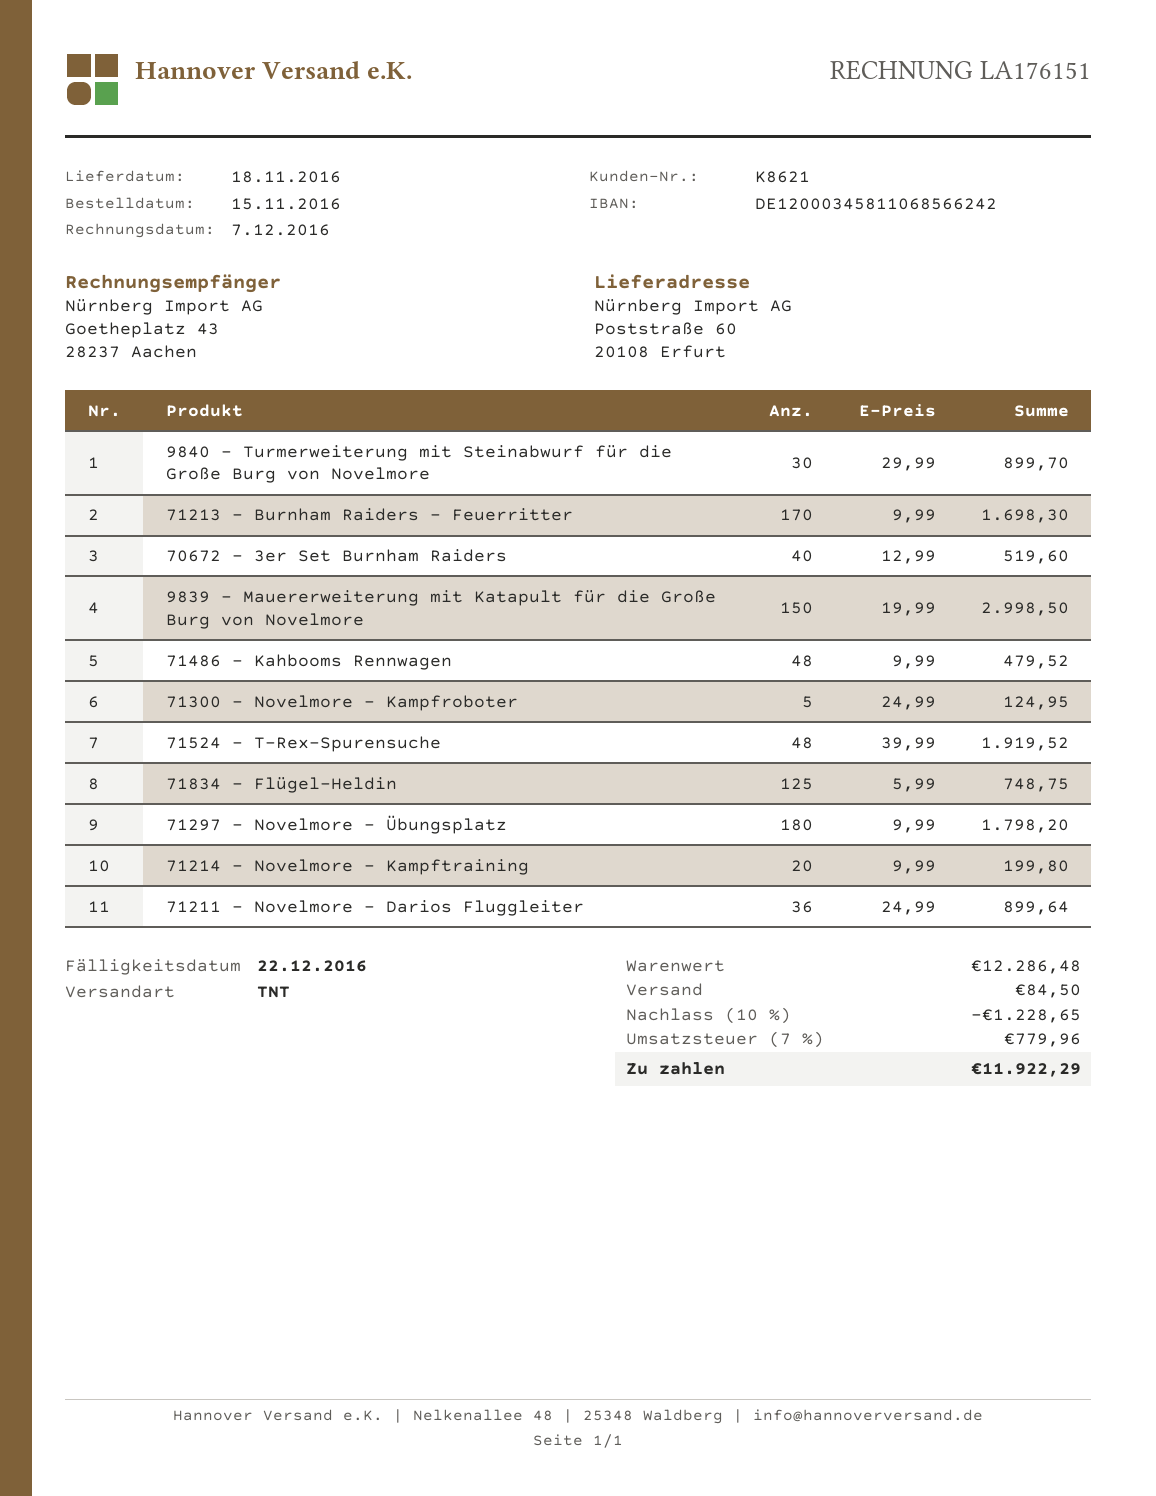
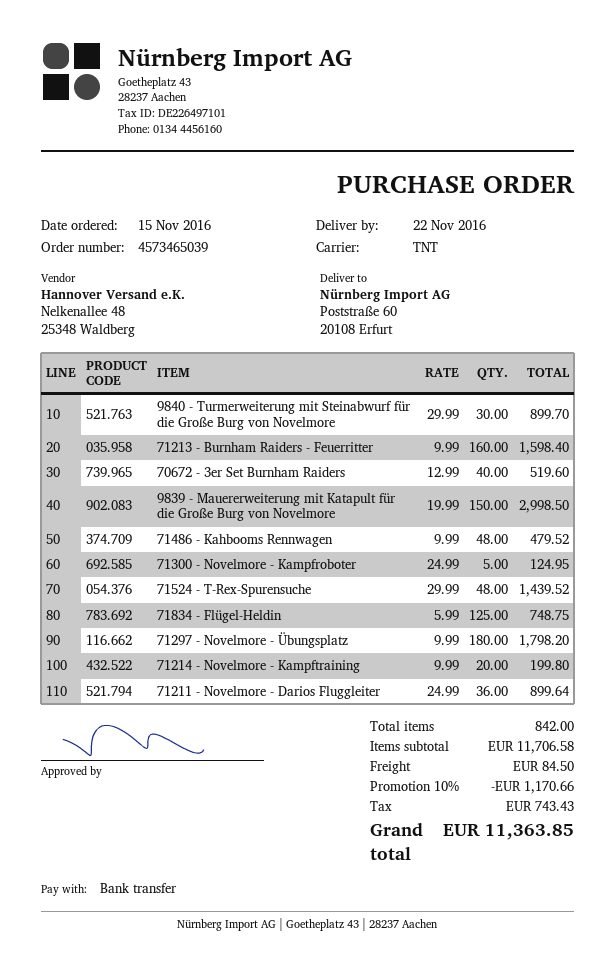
delivery date: 2016-11-18 -> 2016-11-22
71213 - Burnham Raiders - Feuerritter: 170 x 9.99 = 1698.30 -> 160 x 9.99 = 1598.40
71524 - T-Rex-Spurensuche: 48 x 39.99 = 1919.52 -> 48 x 29.99 = 1439.52
subtotal: 12286.48 -> 11706.58
discount: 10% = 1228.65 -> 10% = 1170.66
tax: 779.96 -> 743.43
total: 11922.29 -> 11363.85

